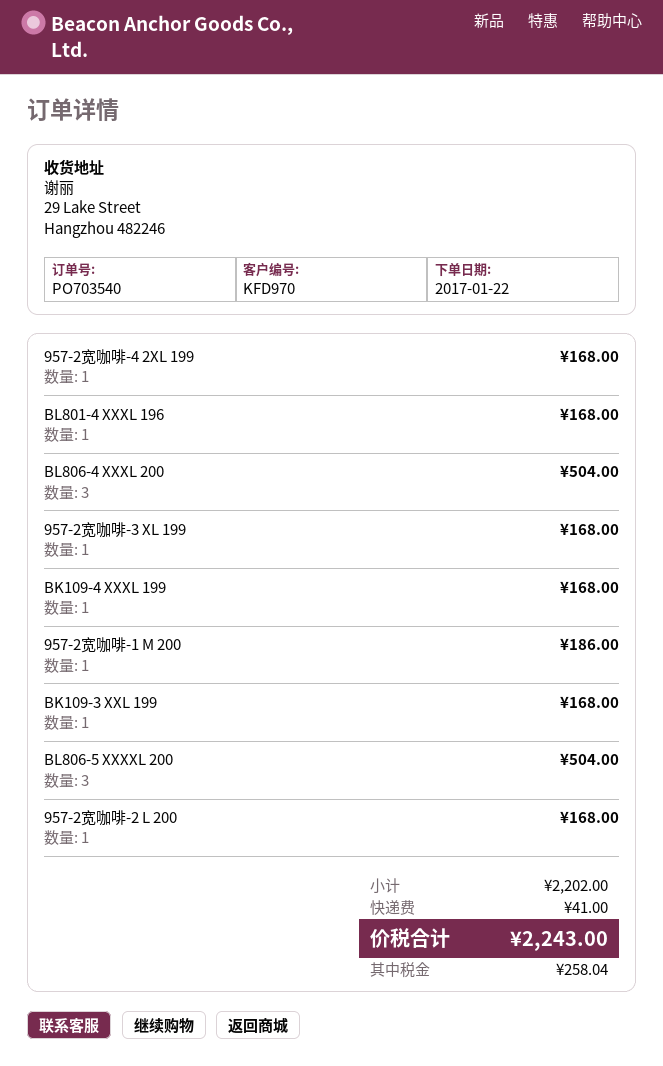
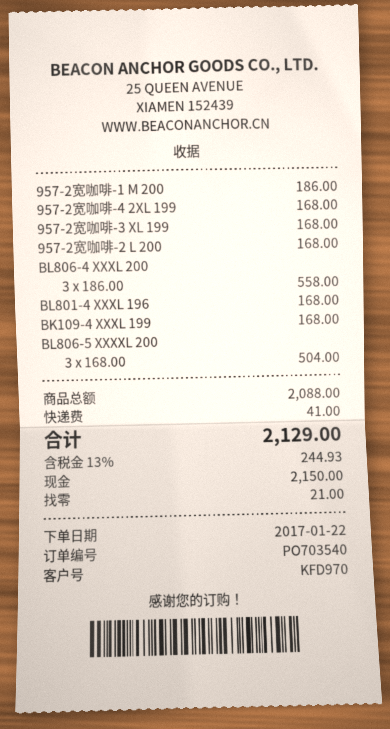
BL806-4 XXXL 200: 3 for 504.00 -> 3 for 558.00
BK109-3 XXL 199: 1 for 168.00 -> none
subtotal: 2202.00 -> 2088.00
tax: 258.04 -> 244.93
total: 2243.00 -> 2129.00

